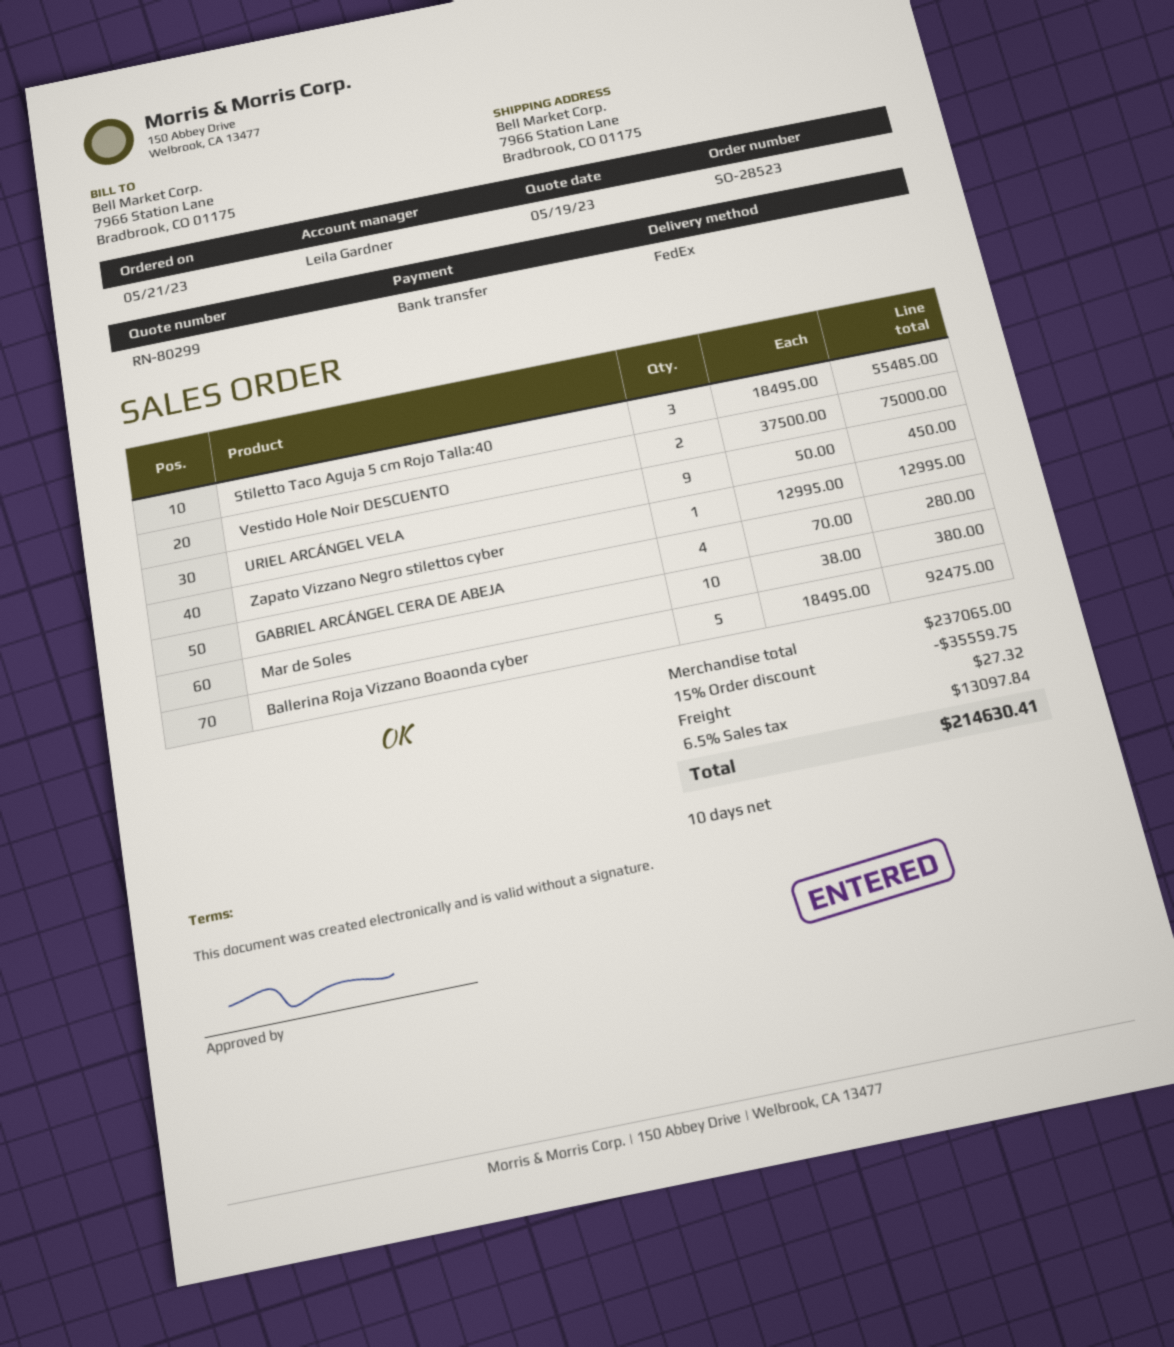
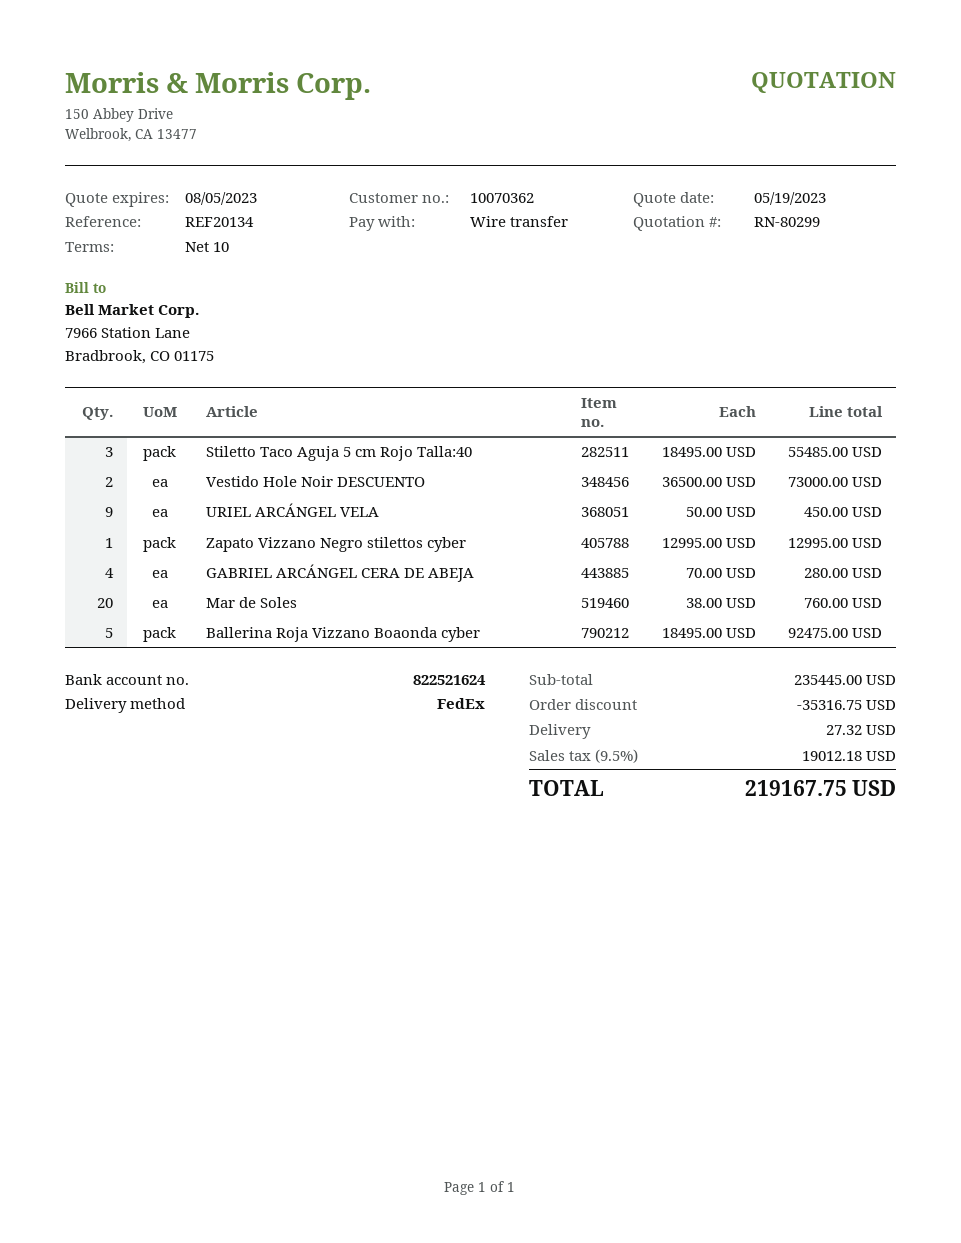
Vestido Hole Noir DESCUENTO: 2 x 37500.00 = 75000.00 -> 2 x 36500.00 = 73000.00
Mar de Soles: 10 x 38.00 = 380.00 -> 20 x 38.00 = 760.00
subtotal: 237065.00 -> 235445.00
discount: 35559.75 -> 35316.75
tax: 6.5% = 13097.84 -> 9.5% = 19012.18
total: 214630.41 -> 219167.75

